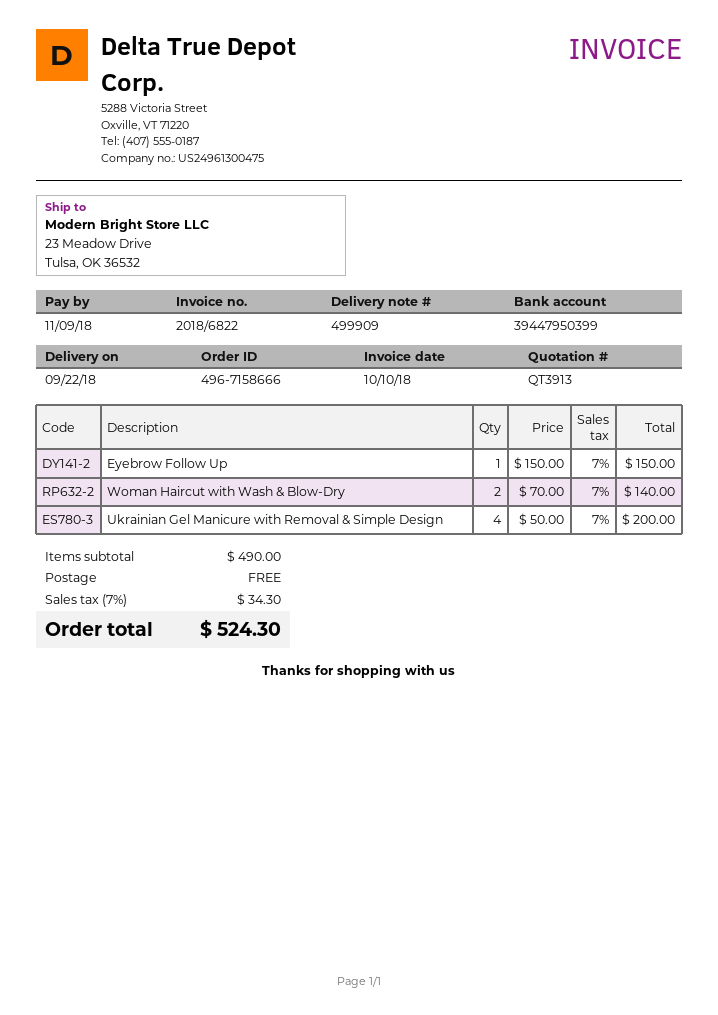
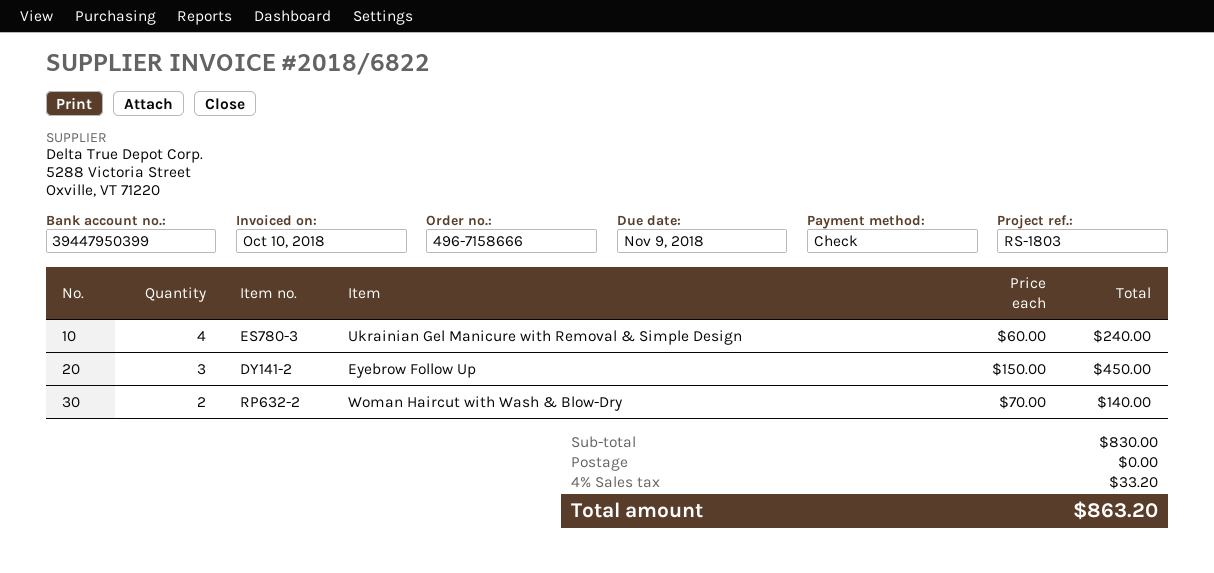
Eyebrow Follow Up: 1 x 150.00 = 150.00 -> 3 x 150.00 = 450.00
Ukrainian Gel Manicure with Removal & Simple Design: 4 x 50.00 = 200.00 -> 4 x 60.00 = 240.00
subtotal: 490.00 -> 830.00
tax: 7% = 34.30 -> 4% = 33.20
total: 524.30 -> 863.20

